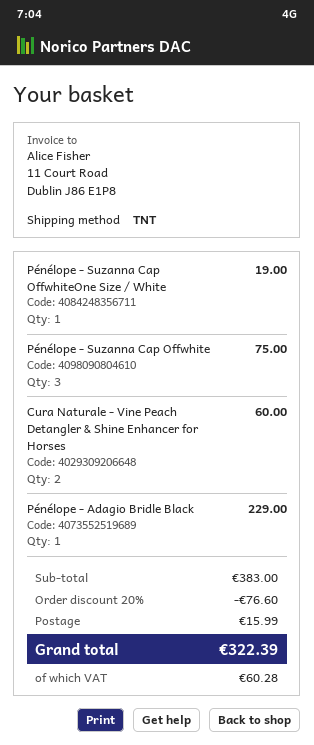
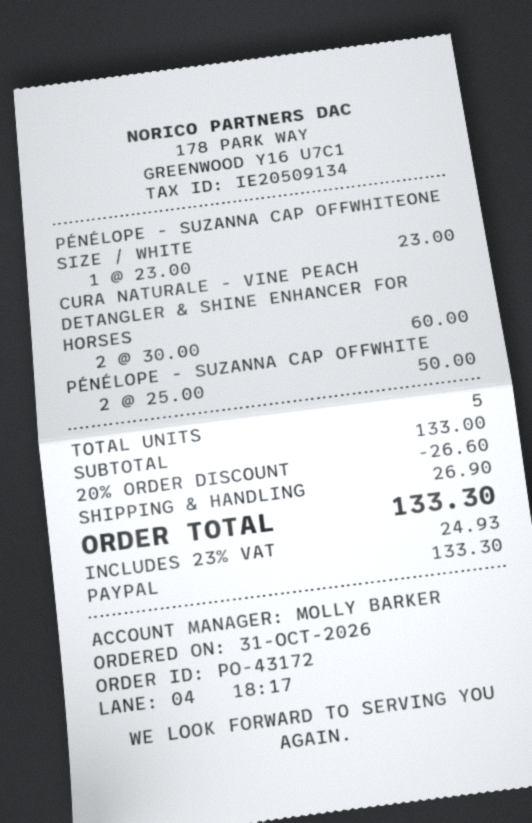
Pénélope - Suzanna Cap OffwhiteOne Size / White: 1 for 19.00 -> 1 for 23.00
Pénélope - Suzanna Cap Offwhite: 3 for 75.00 -> 2 for 50.00
Pénélope - Adagio Bridle Black: 1 for 229.00 -> none
subtotal: 383.00 -> 133.00
discount: 20% = 76.60 -> 20% = 26.60
shipping: 15.99 -> 26.90
tax: 60.28 -> 24.93
total: 322.39 -> 133.30

